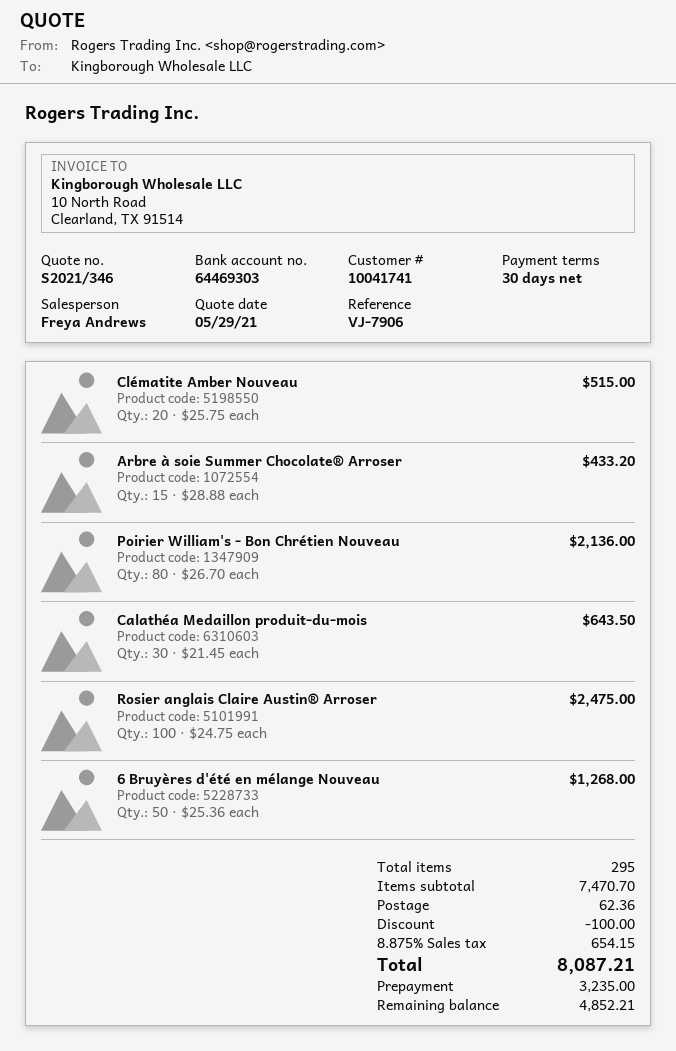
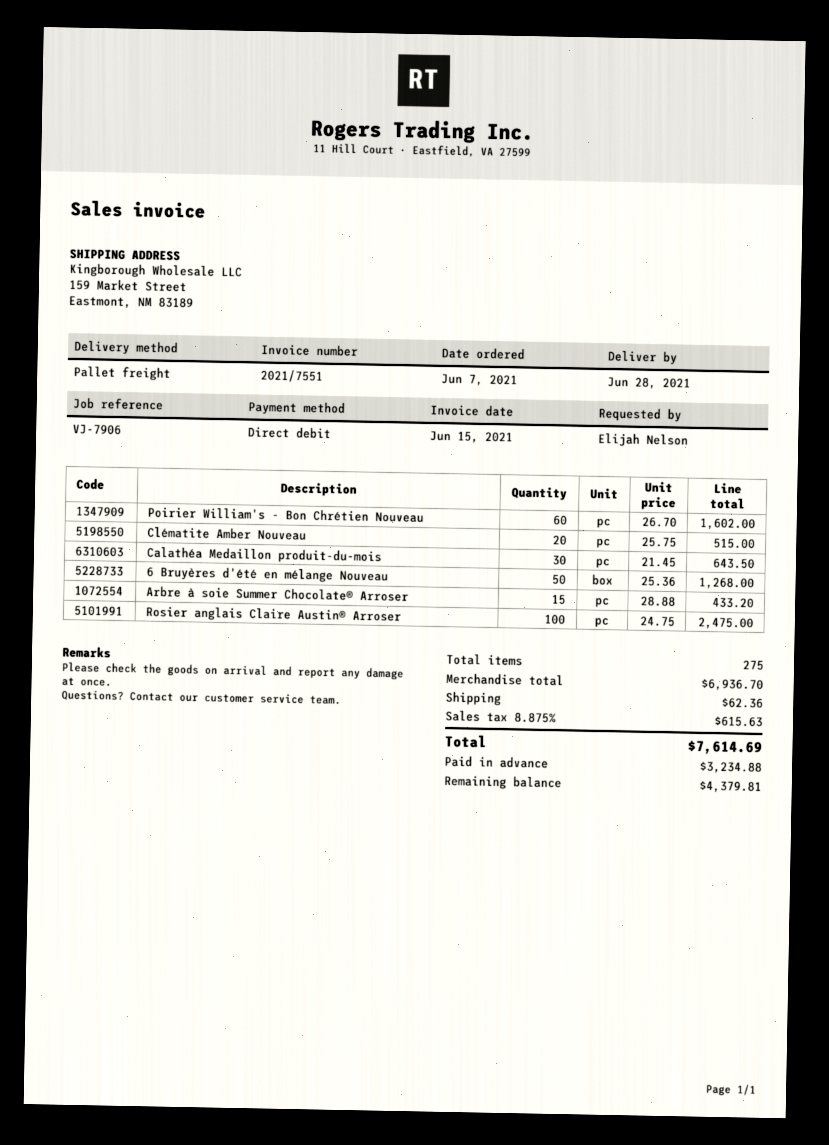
Poirier William's - Bon Chrétien Nouveau: 80 x 26.70 = 2136.00 -> 60 x 26.70 = 1602.00
total quantity: 295 -> 275
subtotal: 7470.70 -> 6936.70
discount: 100.00 -> none
tax: 8.875% = 654.15 -> 8.875% = 615.63
total: 8087.21 -> 7614.69
deposit: 3235.00 -> 3234.88
balance: 4852.21 -> 4379.81

